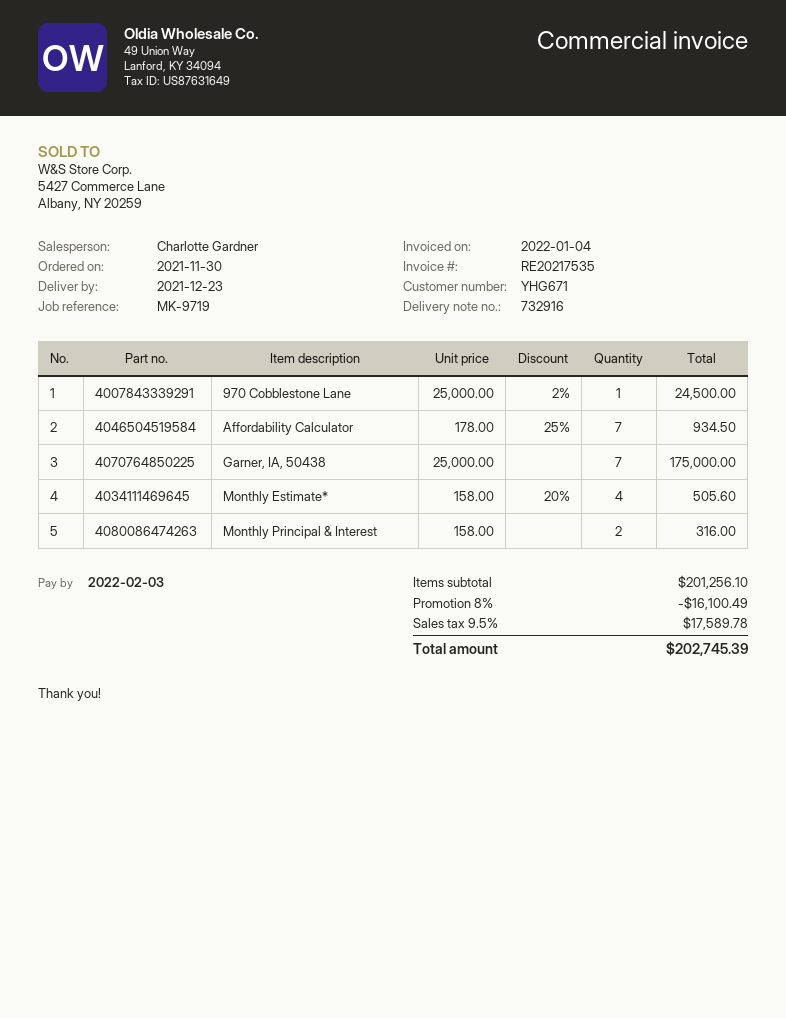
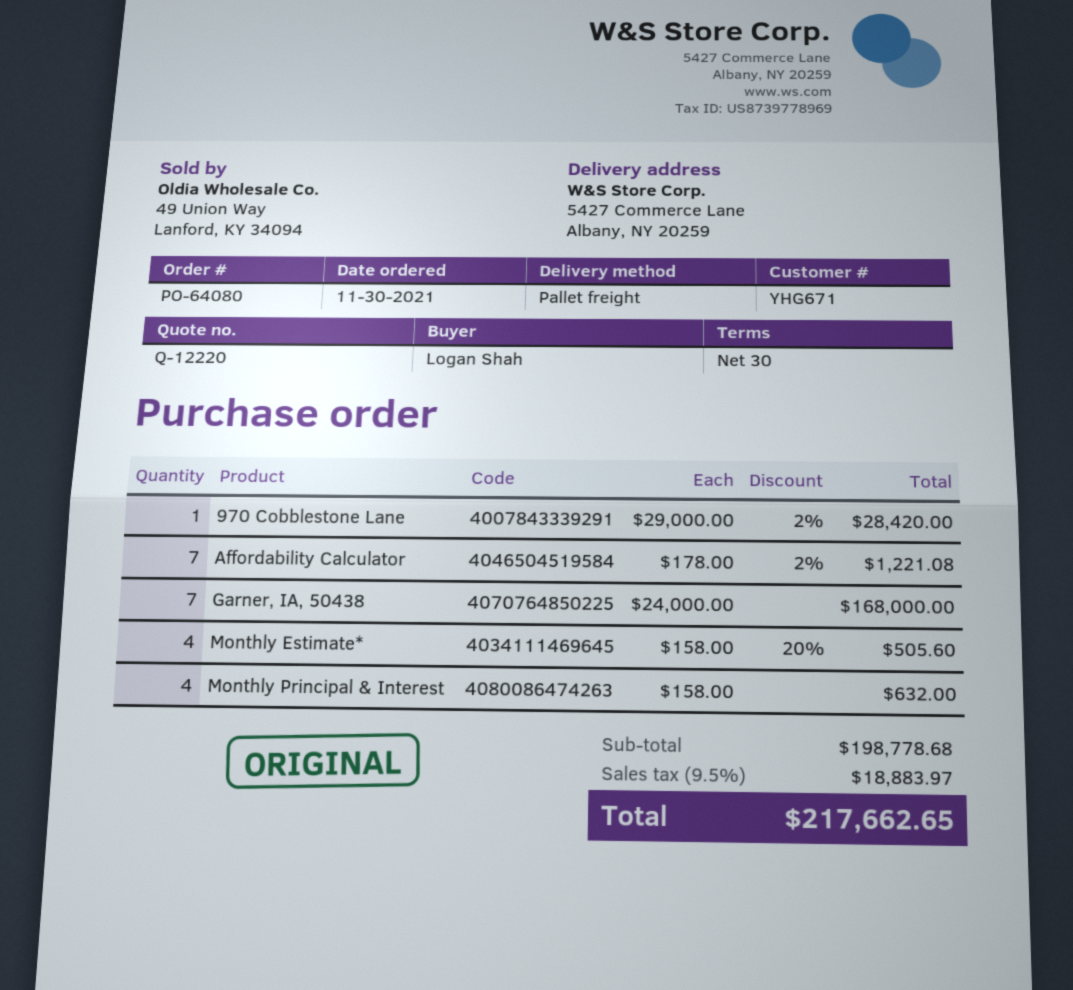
970 Cobblestone Lane: 1 x 25000.00 - 2% = 24500.00 -> 1 x 29000.00 - 2% = 28420.00
Affordability Calculator: 7 x 178.00 - 25% = 934.50 -> 7 x 178.00 - 2% = 1221.08
Garner, IA, 50438: 7 x 25000.00 = 175000.00 -> 7 x 24000.00 = 168000.00
Monthly Principal & Interest: 2 x 158.00 = 316.00 -> 4 x 158.00 = 632.00
subtotal: 201256.10 -> 198778.68
discount: 8% = 16100.49 -> none
tax: 9.5% = 17589.78 -> 9.5% = 18883.97
total: 202745.39 -> 217662.65

